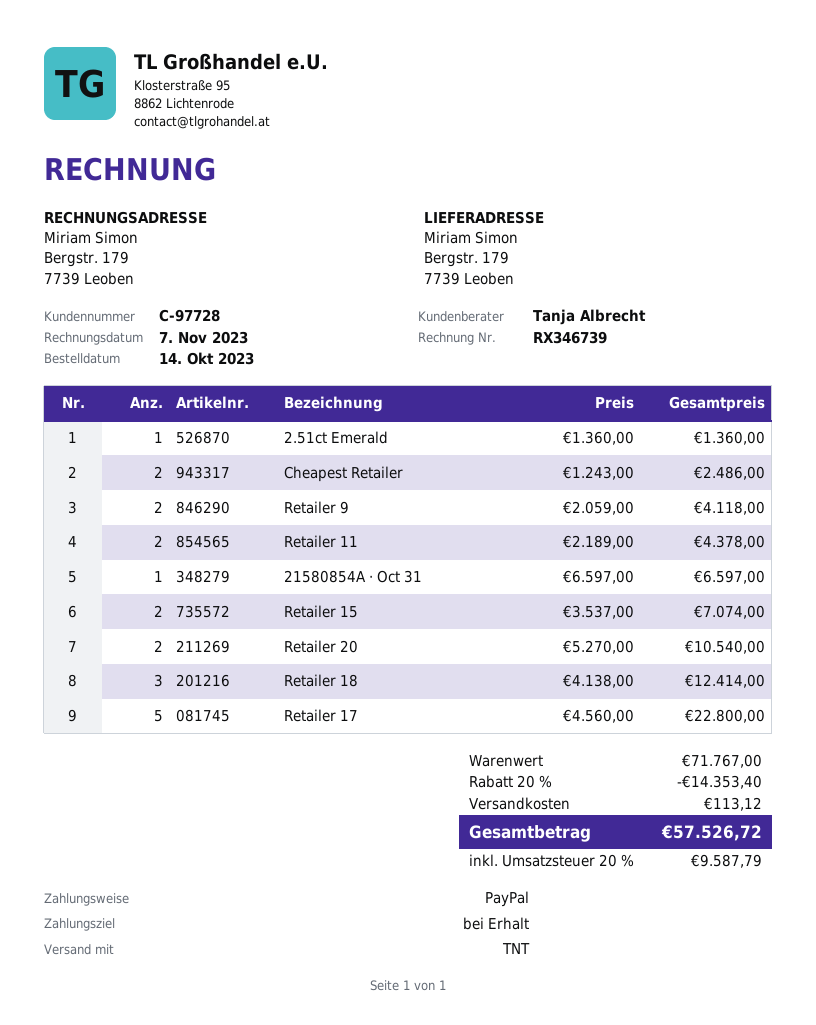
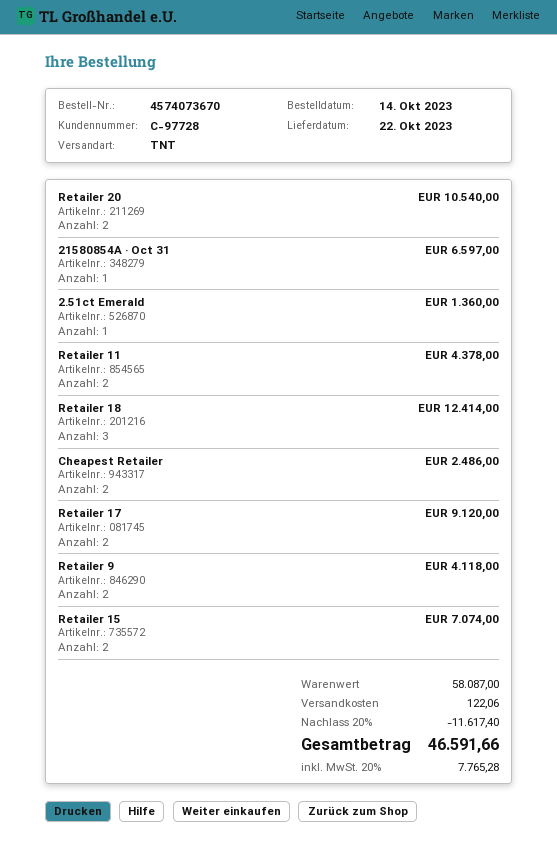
Retailer 17: 5 for 22800.00 -> 2 for 9120.00
subtotal: 71767.00 -> 58087.00
discount: 20% = 14353.40 -> 20% = 11617.40
shipping: 113.12 -> 122.06
tax: 20% = 9587.79 -> 20% = 7765.28
total: 57526.72 -> 46591.66

